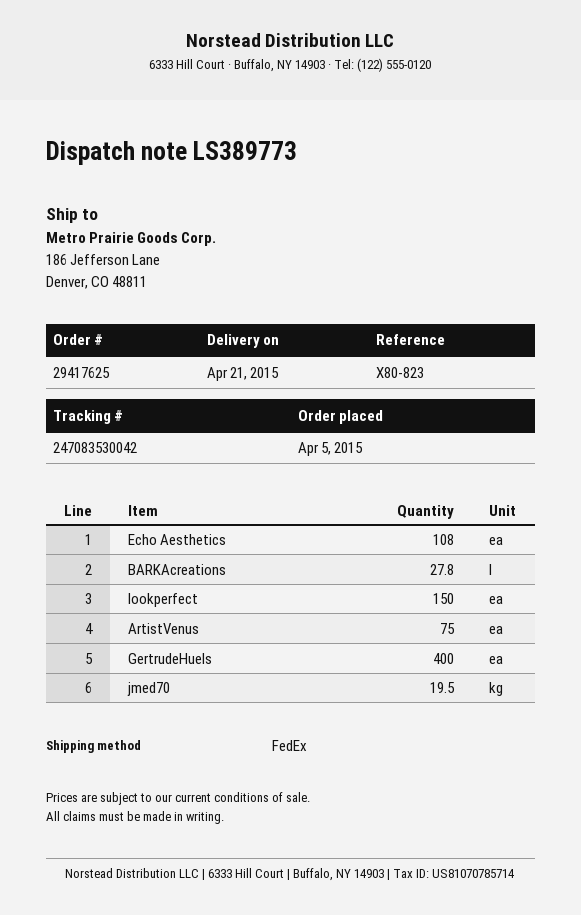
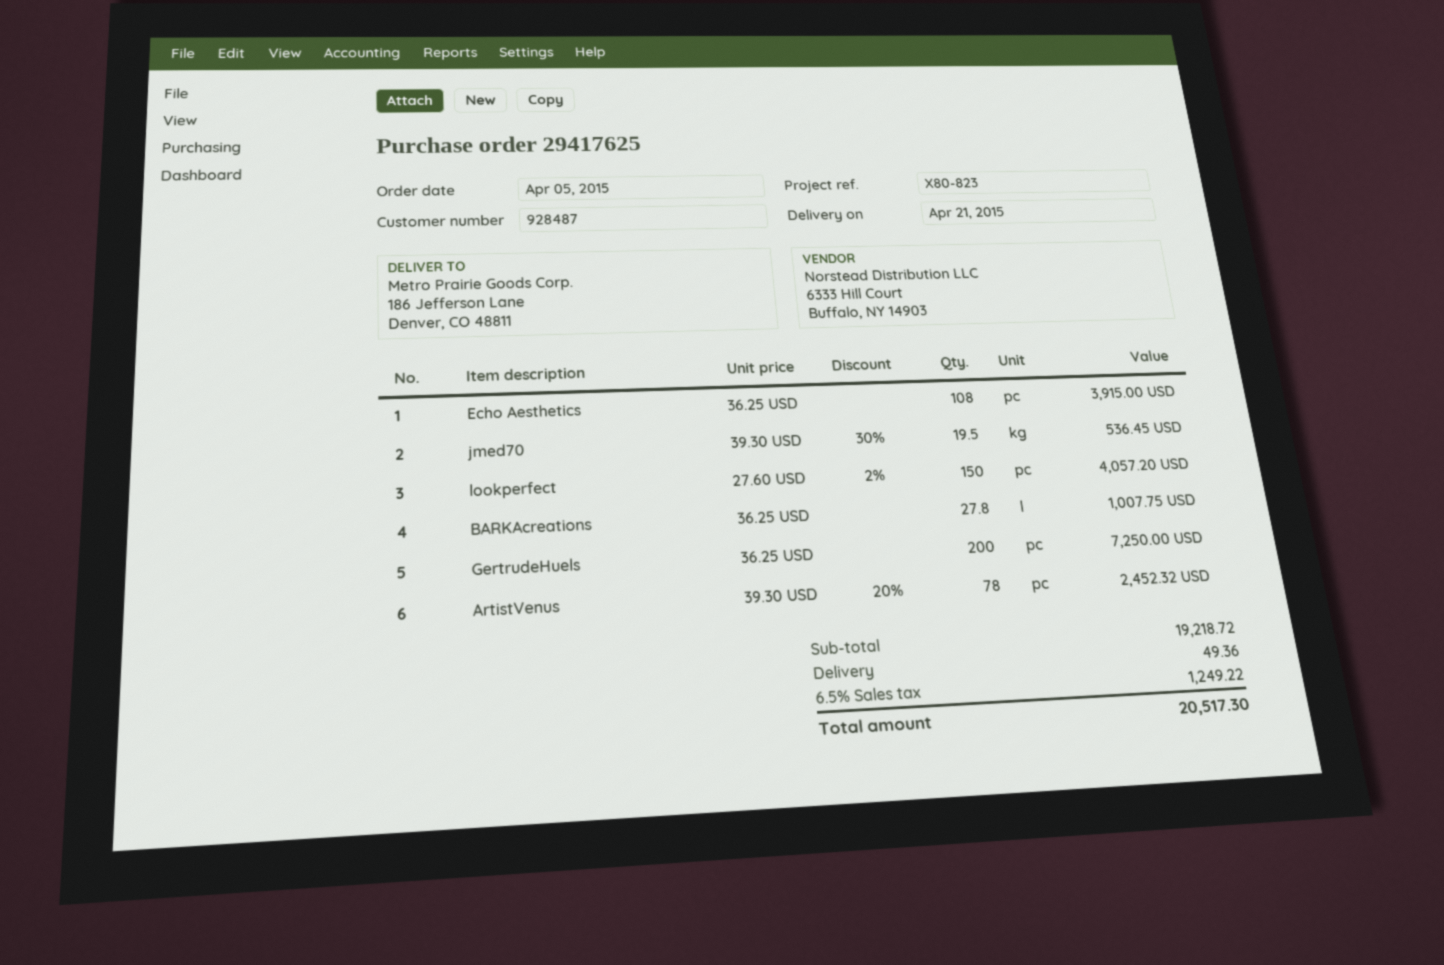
ArtistVenus: 75 -> 78
GertrudeHuels: 400 -> 200

